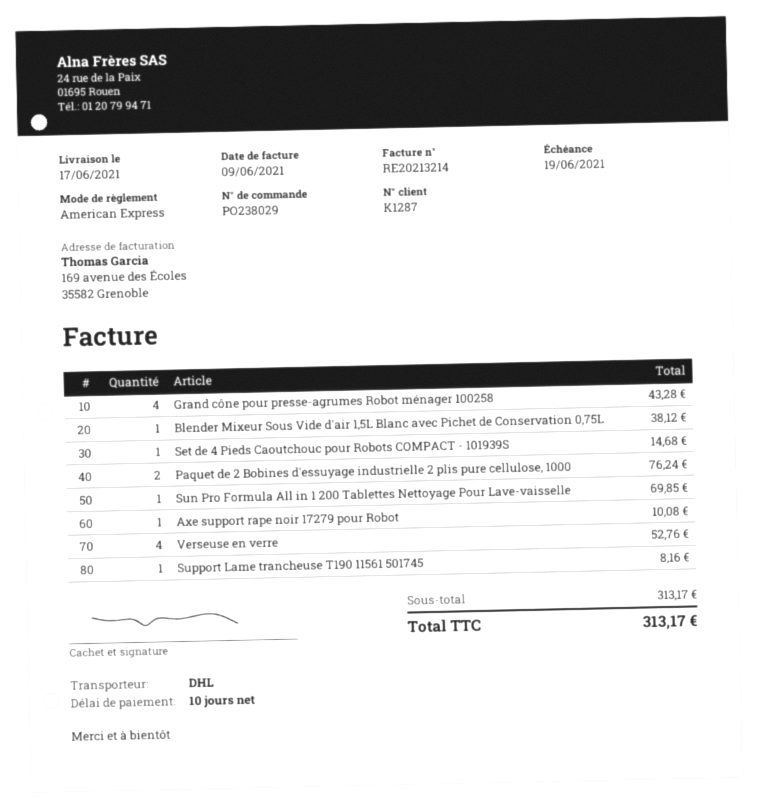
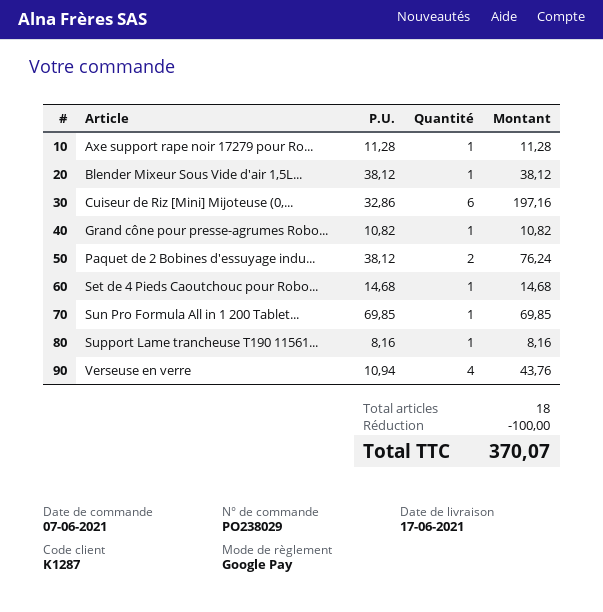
payment method: American Express -> Google Pay
Grand cône pour presse-agrumes Robot ménager 100258: 4 for 43.28 -> 1 for 10.82
Axe support rape noir 17279 pour Robot: 1 for 10.08 -> 1 for 11.28
Verseuse en verre: 4 for 52.76 -> 4 for 43.76
Cuiseur de Riz [Mini] Mijoteuse (0,...: none -> 6 for 197.16
discount: none -> 100.00
total: 313.17 -> 370.07

